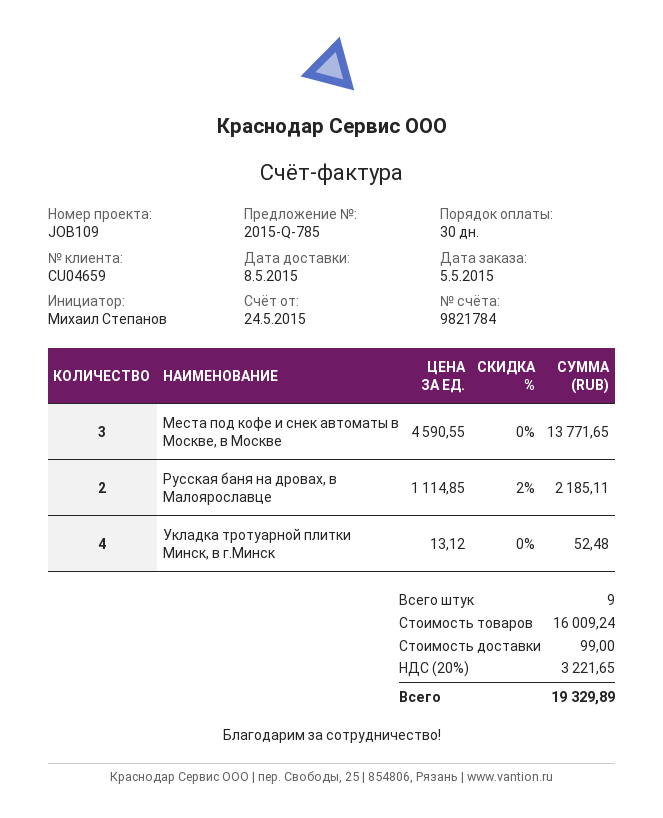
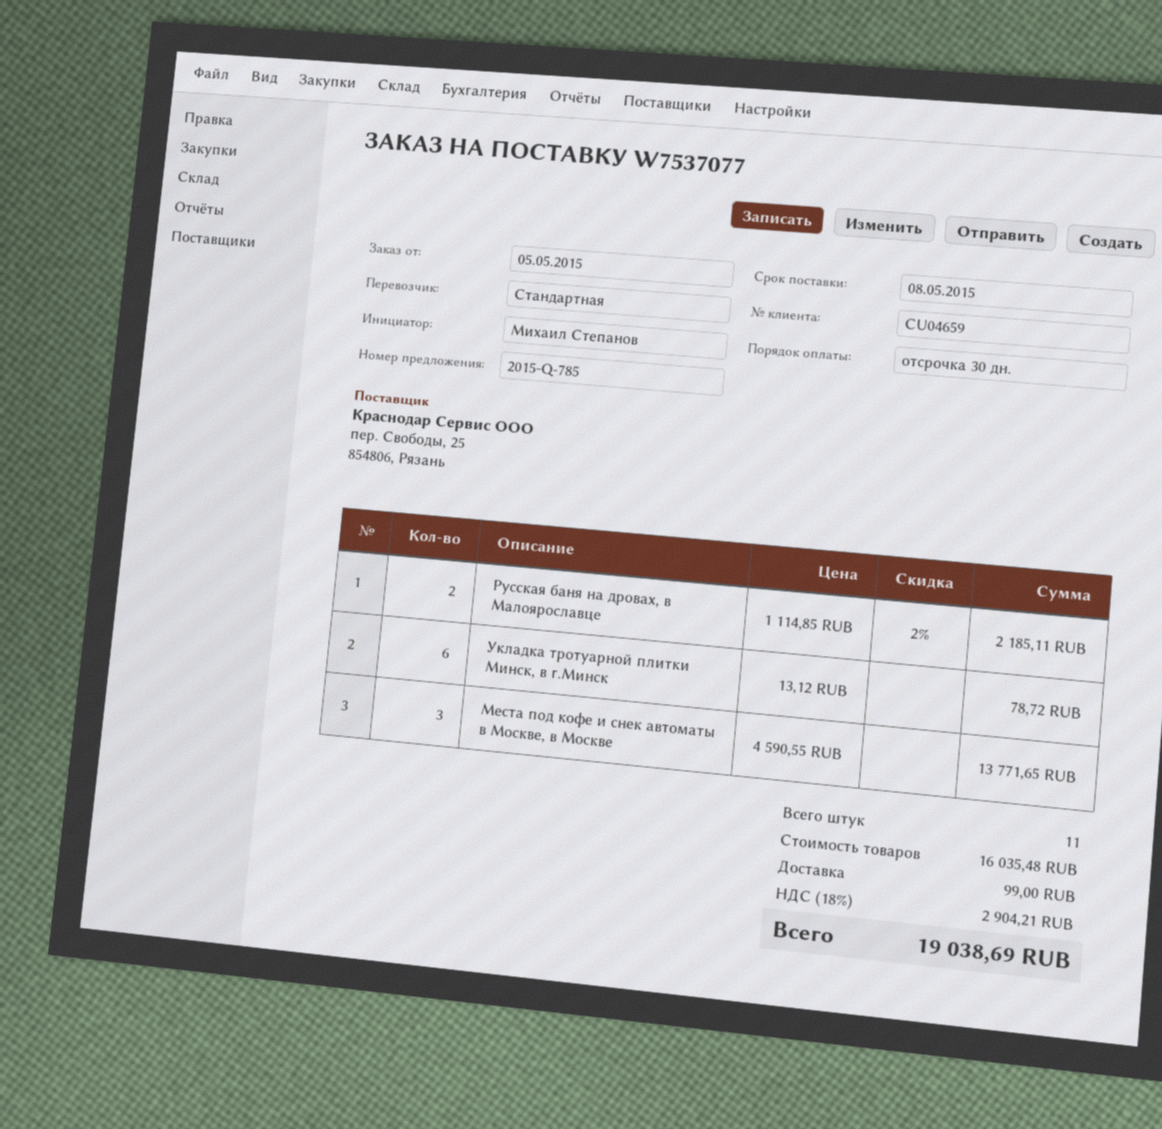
Укладка тротуарной плитки Минск, в г.Минск: 4 x 13.12 = 52.48 -> 6 x 13.12 = 78.72
total quantity: 9 -> 11
subtotal: 16009.24 -> 16035.48
tax: 20% = 3221.65 -> 18% = 2904.21
total: 19329.89 -> 19038.69

